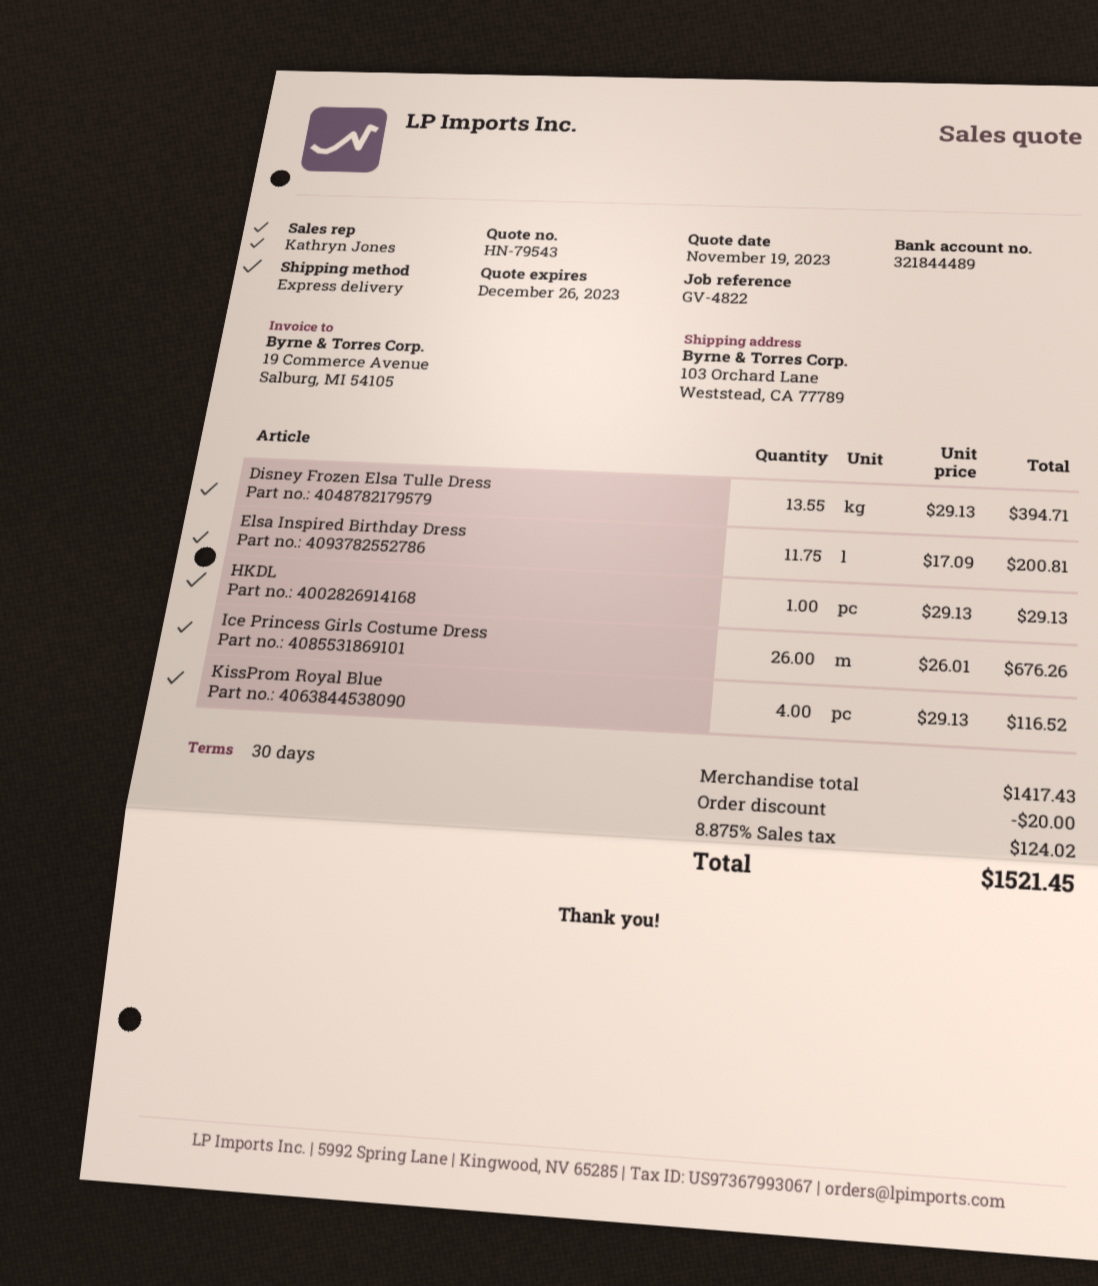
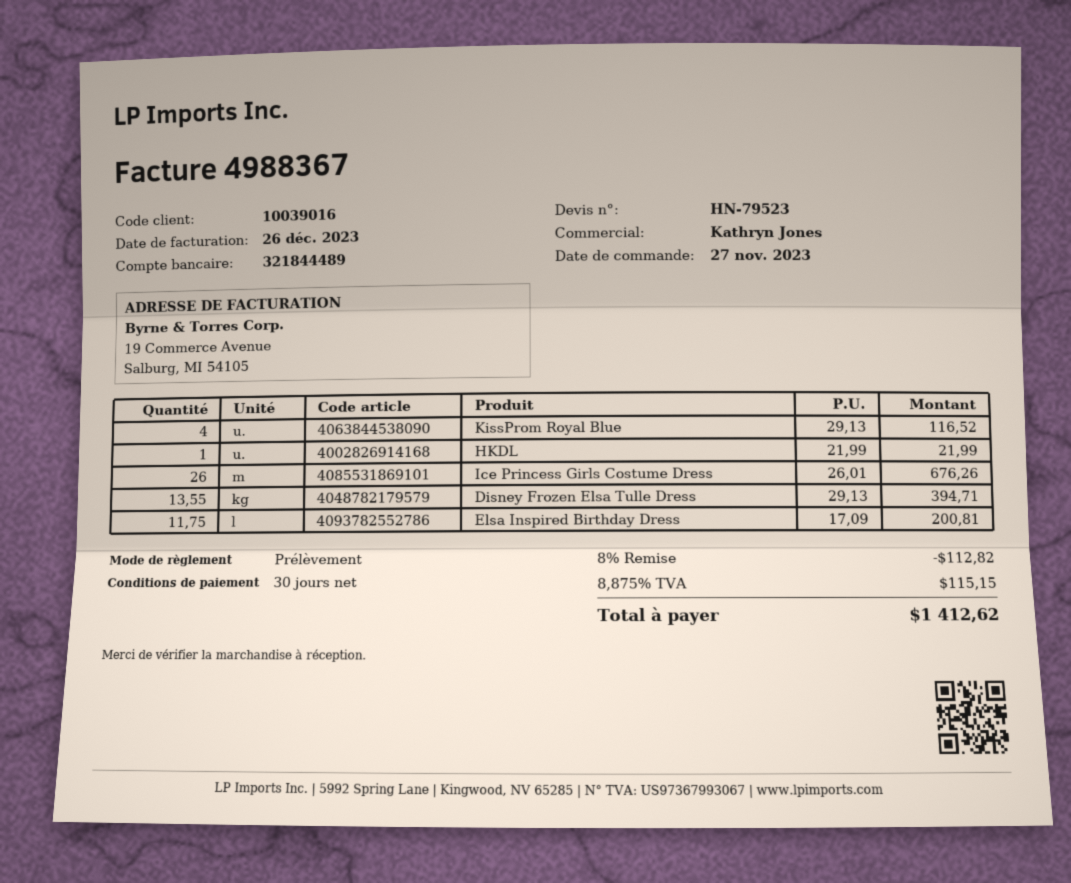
quote number: HN-79543 -> HN-79523
HKDL: 1 x 29.13 = 29.13 -> 1 x 21.99 = 21.99
discount: 20.00 -> 112.82
tax: 8.875% = 124.02 -> 8.875% = 115.15
total: 1521.45 -> 1412.62

